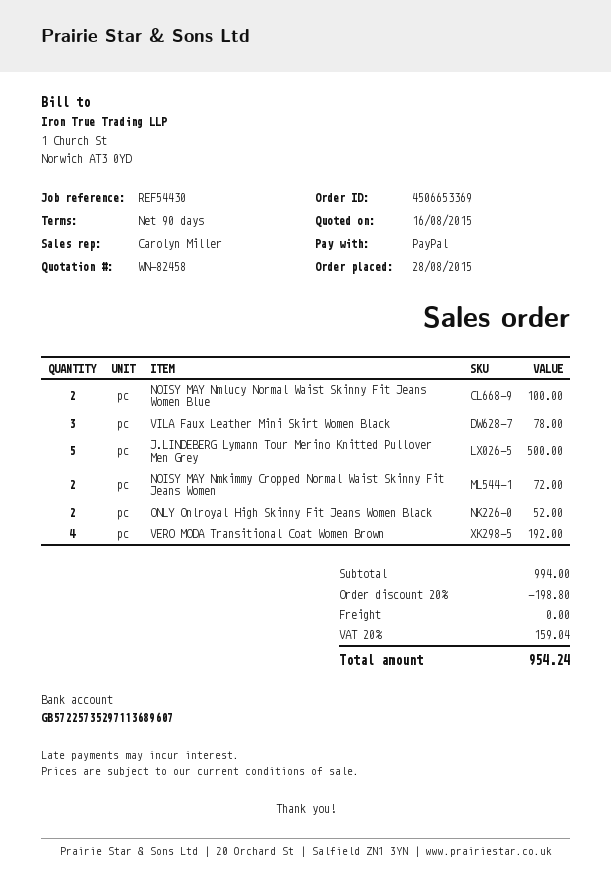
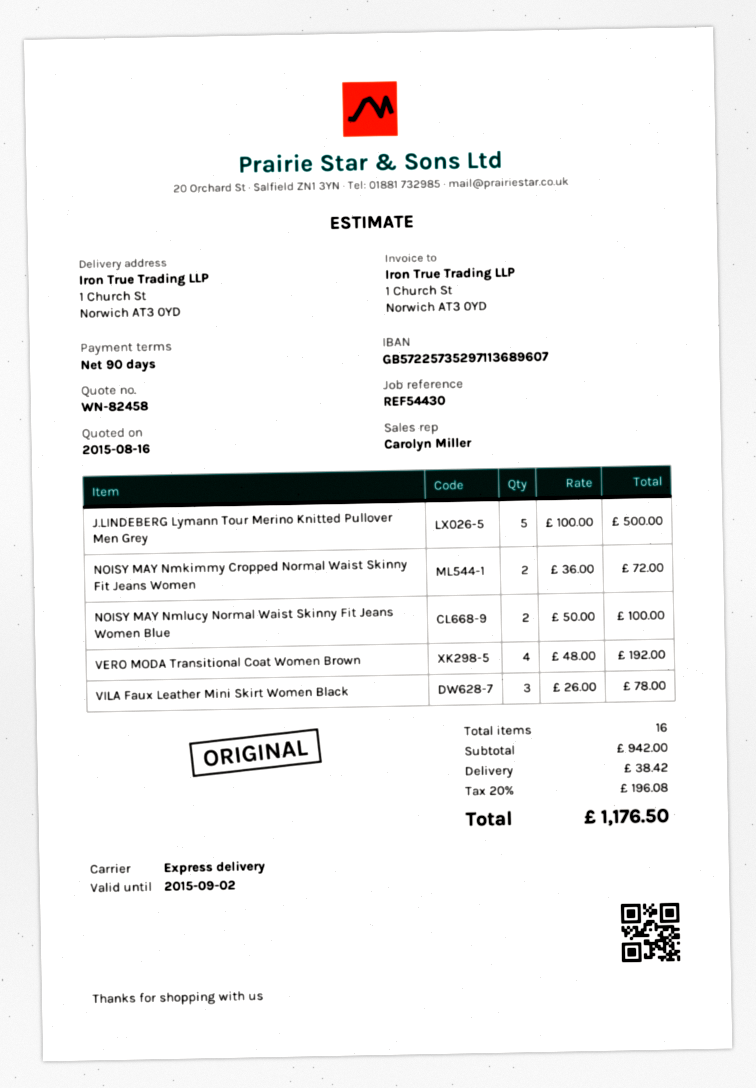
ONLY Onlroyal High Skinny Fit Jeans Women Black: 2 for 52.00 -> none
subtotal: 994.00 -> 942.00
discount: 20% = 198.80 -> none
shipping: 0.00 -> 38.42
tax: 20% = 159.04 -> 20% = 196.08
total: 954.24 -> 1176.50

